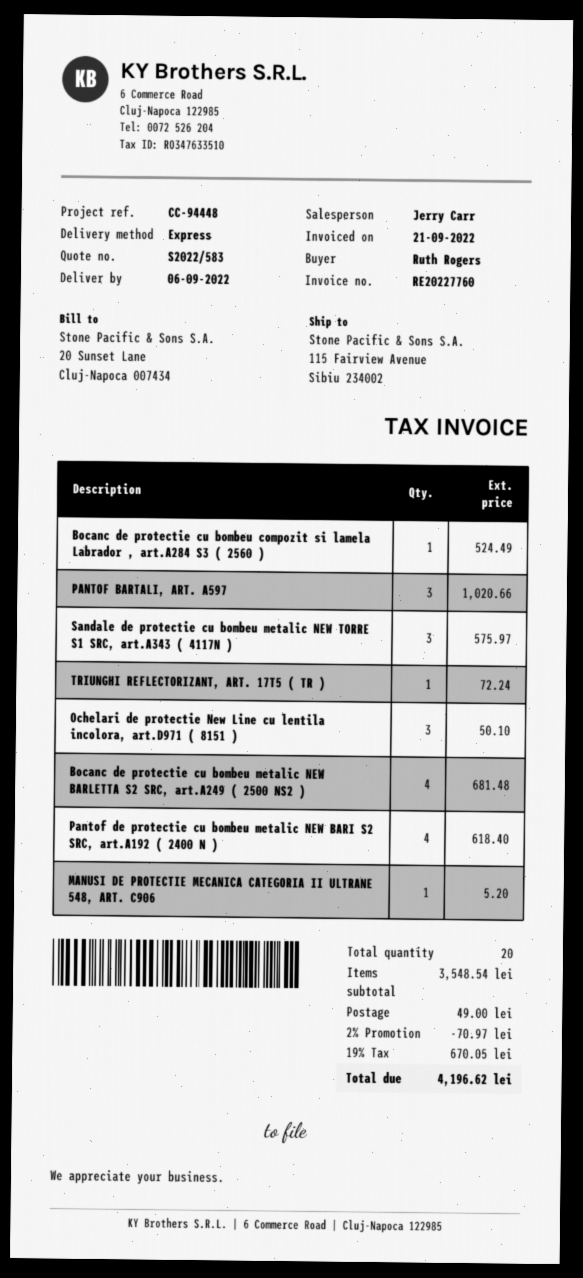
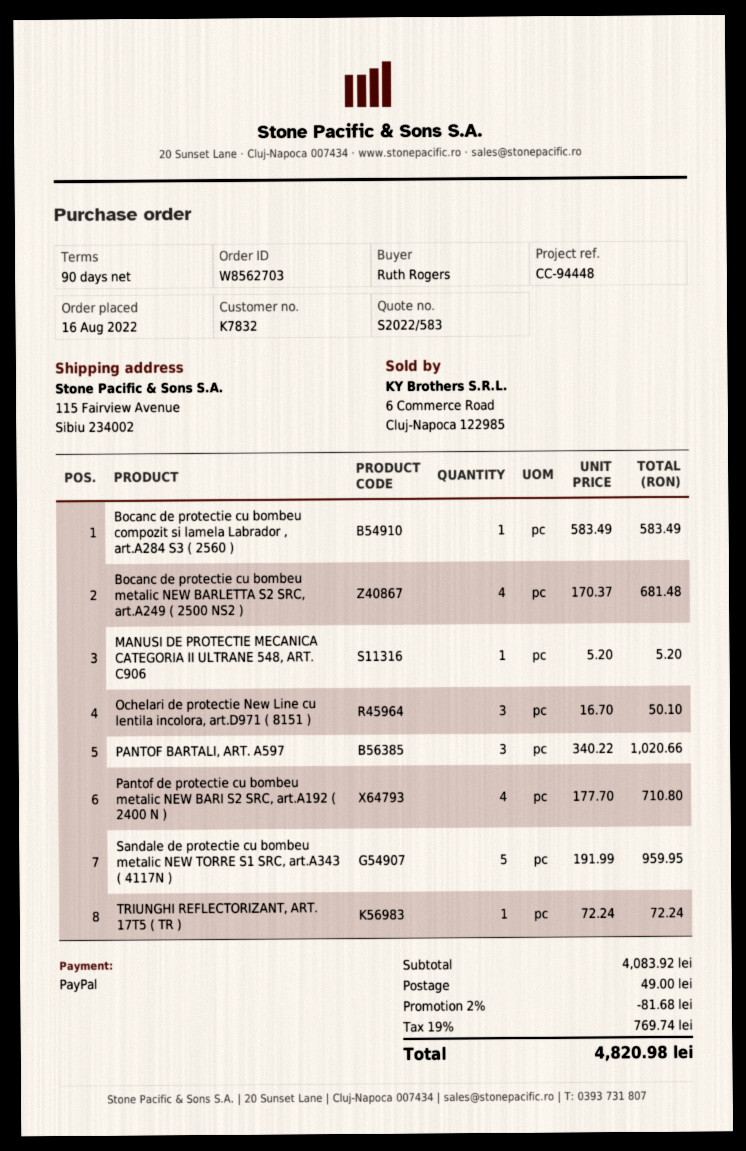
Bocanc de protectie cu bombeu compozit si lamela Labrador , art.A284 S3 ( 2560 ): 1 for 524.49 -> 1 for 583.49
Sandale de protectie cu bombeu metalic NEW TORRE S1 SRC, art.A343 ( 4117N ): 3 for 575.97 -> 5 for 959.95
Pantof de protectie cu bombeu metalic NEW BARI S2 SRC, art.A192 ( 2400 N ): 4 for 618.40 -> 4 for 710.80
subtotal: 3548.54 -> 4083.92
discount: 2% = 70.97 -> 2% = 81.68
tax: 19% = 670.05 -> 19% = 769.74
total: 4196.62 -> 4820.98

